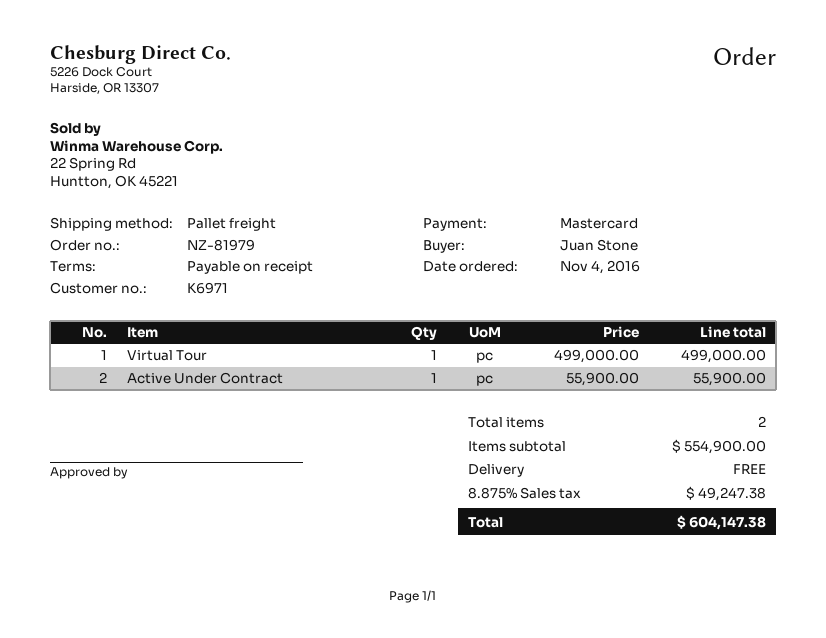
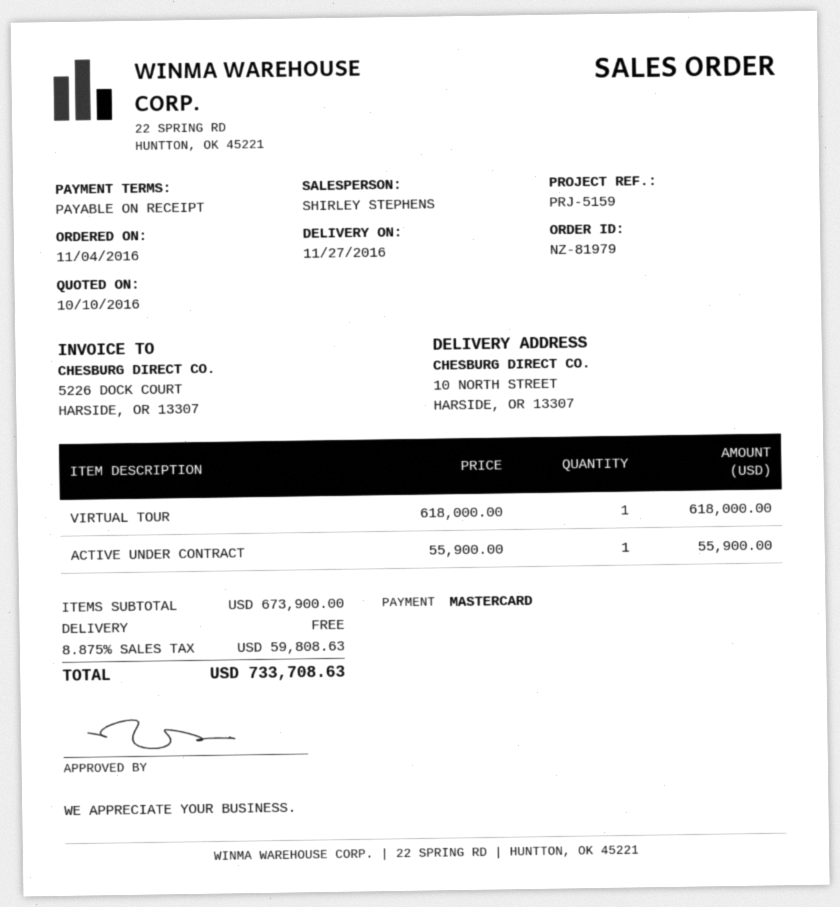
Virtual Tour: 1 x 499000.00 = 499000.00 -> 1 x 618000.00 = 618000.00
subtotal: 554900.00 -> 673900.00
tax: 8.875% = 49247.38 -> 8.875% = 59808.63
total: 604147.38 -> 733708.63

